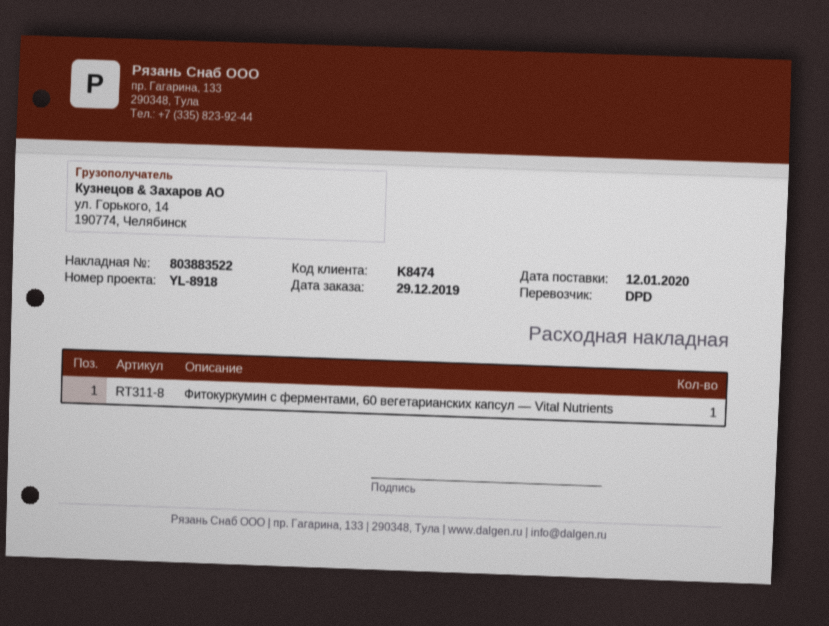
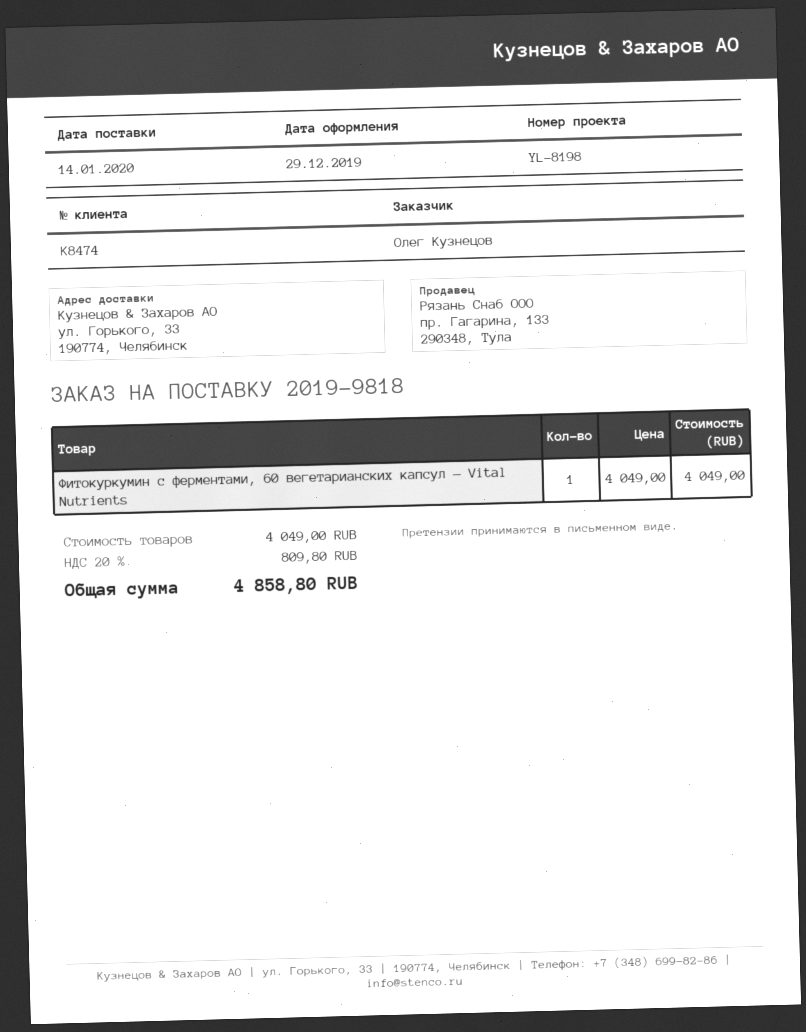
delivery date: 2020-01-12 -> 2020-01-14
reference: YL-8918 -> YL-8198
ship to: ул. Горького, 14, 190774, Челябинск -> ул. Горького, 33, 190774, Челябинск

